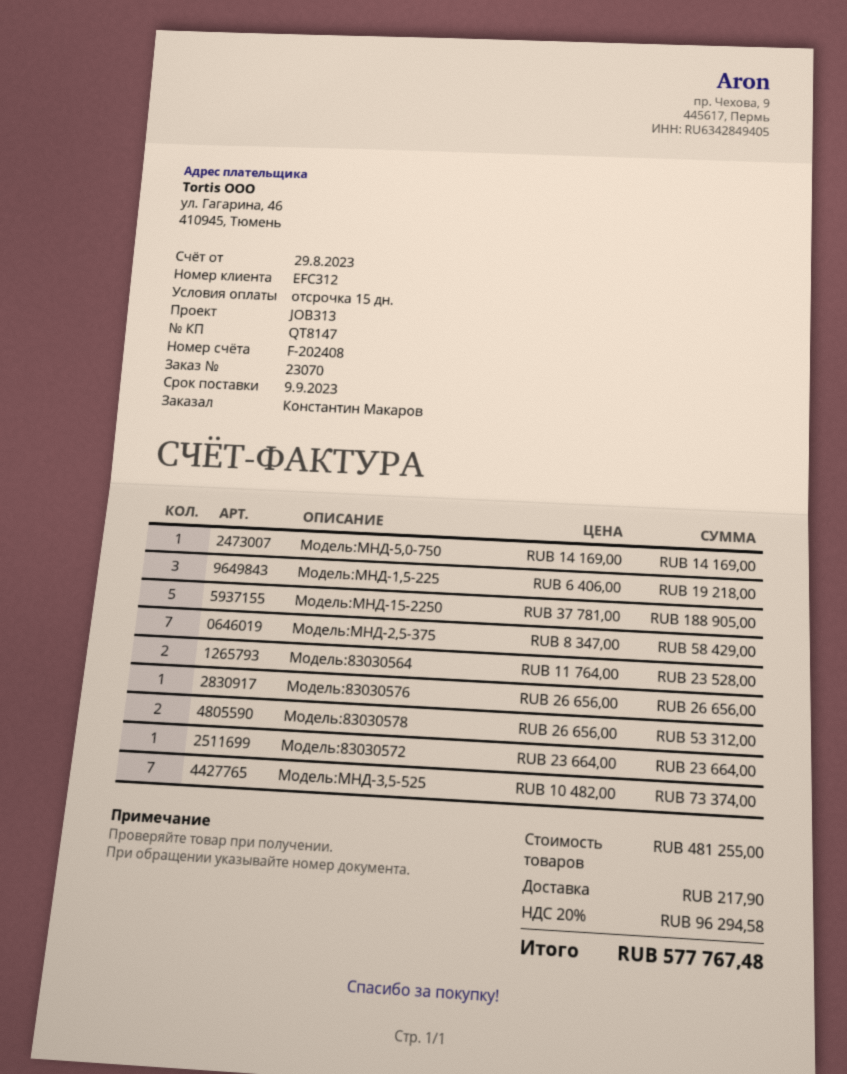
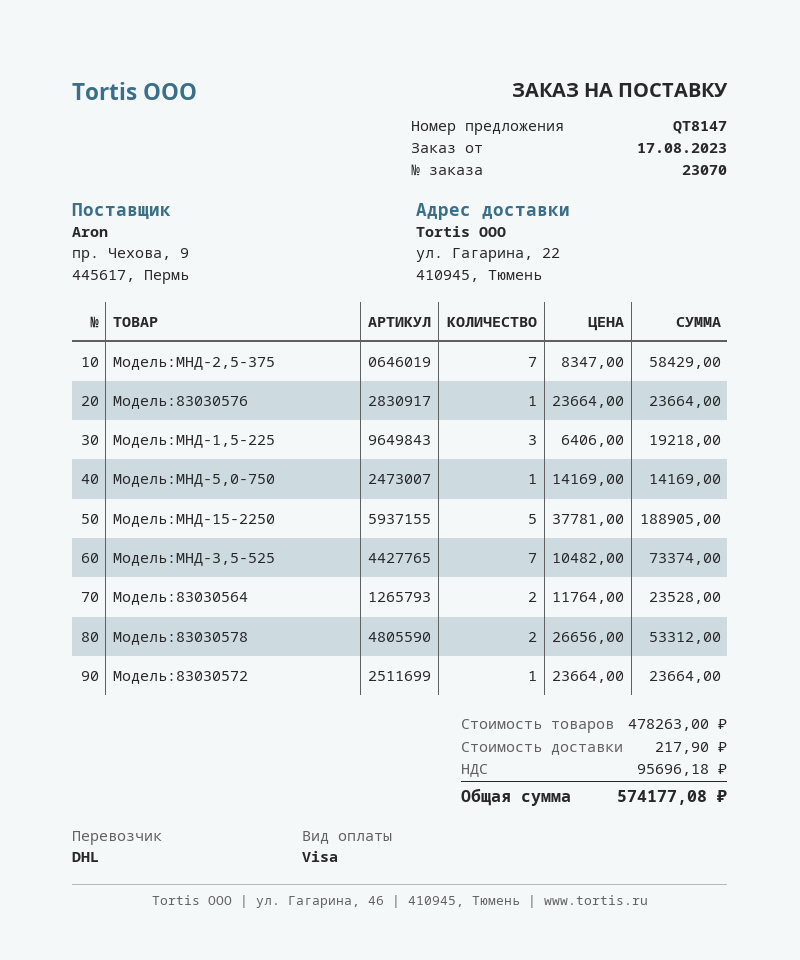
Модель:83030576: 1 x 26656.00 = 26656.00 -> 1 x 23664.00 = 23664.00
subtotal: 481255.00 -> 478263.00
tax: 96294.58 -> 95696.18
total: 577767.48 -> 574177.08

